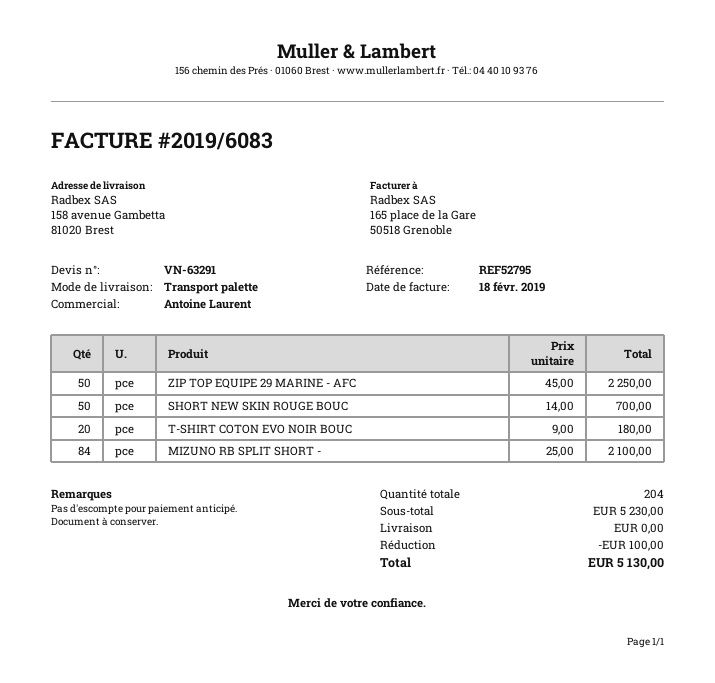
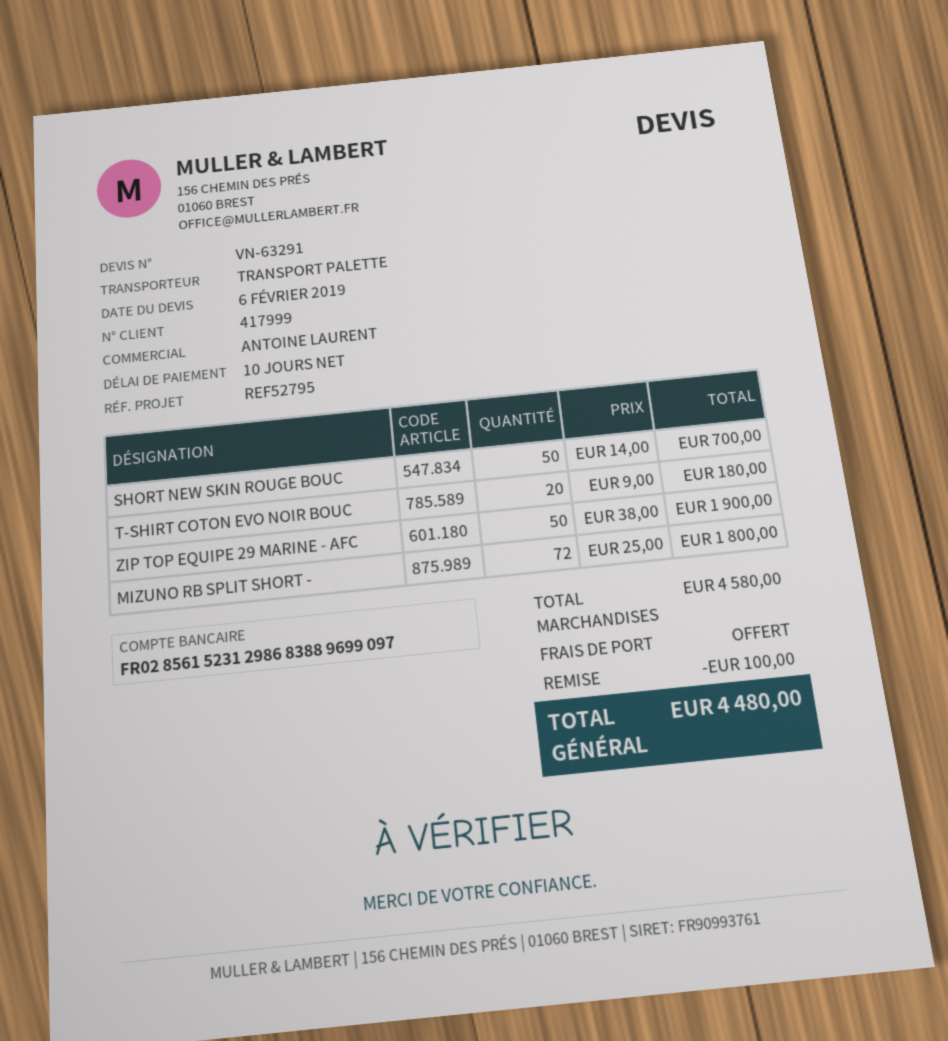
ZIP TOP EQUIPE 29 MARINE - AFC: 50 x 45.00 = 2250.00 -> 50 x 38.00 = 1900.00
MIZUNO RB SPLIT SHORT -: 84 x 25.00 = 2100.00 -> 72 x 25.00 = 1800.00
subtotal: 5230.00 -> 4580.00
total: 5130.00 -> 4480.00

